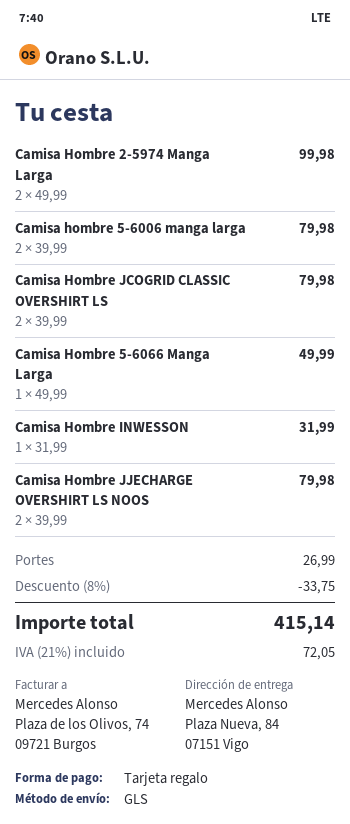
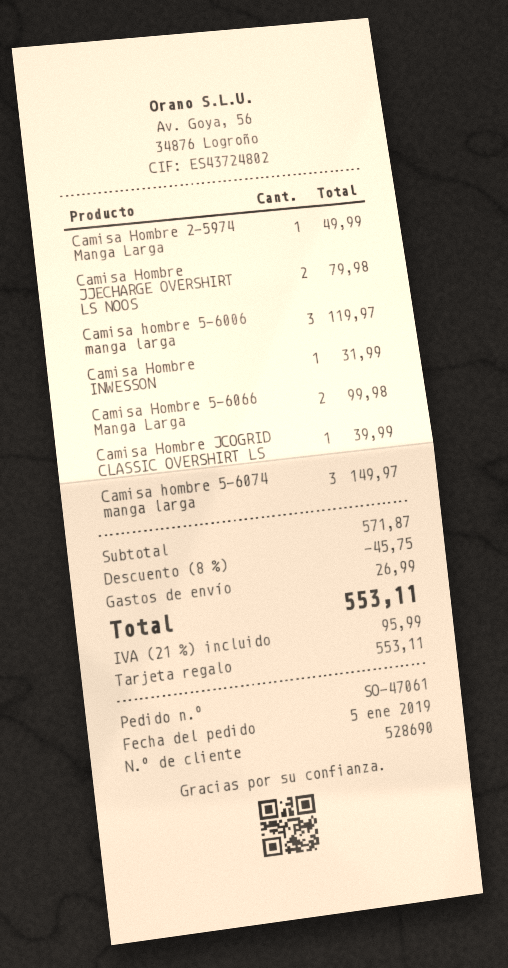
Camisa Hombre 2-5974 Manga Larga: 2 for 99.98 -> 1 for 49.99
Camisa hombre 5-6006 manga larga: 2 for 79.98 -> 3 for 119.97
Camisa Hombre JCOGRID CLASSIC OVERSHIRT LS: 2 for 79.98 -> 1 for 39.99
Camisa Hombre 5-6066 Manga Larga: 1 for 49.99 -> 2 for 99.98
Camisa hombre 5-6074 manga larga: none -> 3 for 149.97
discount: 8% = 33.75 -> 8% = 45.75
tax: 21% = 72.05 -> 21% = 95.99
total: 415.14 -> 553.11

